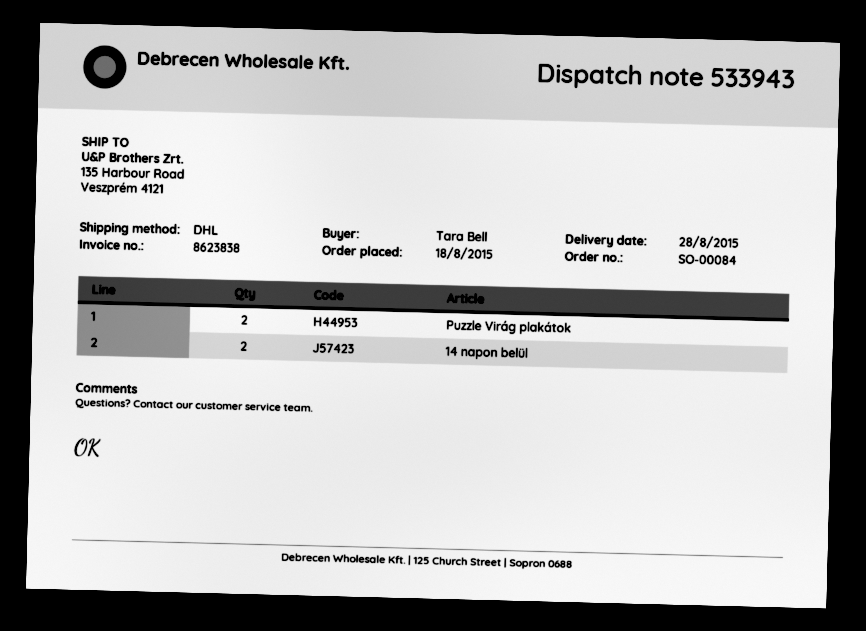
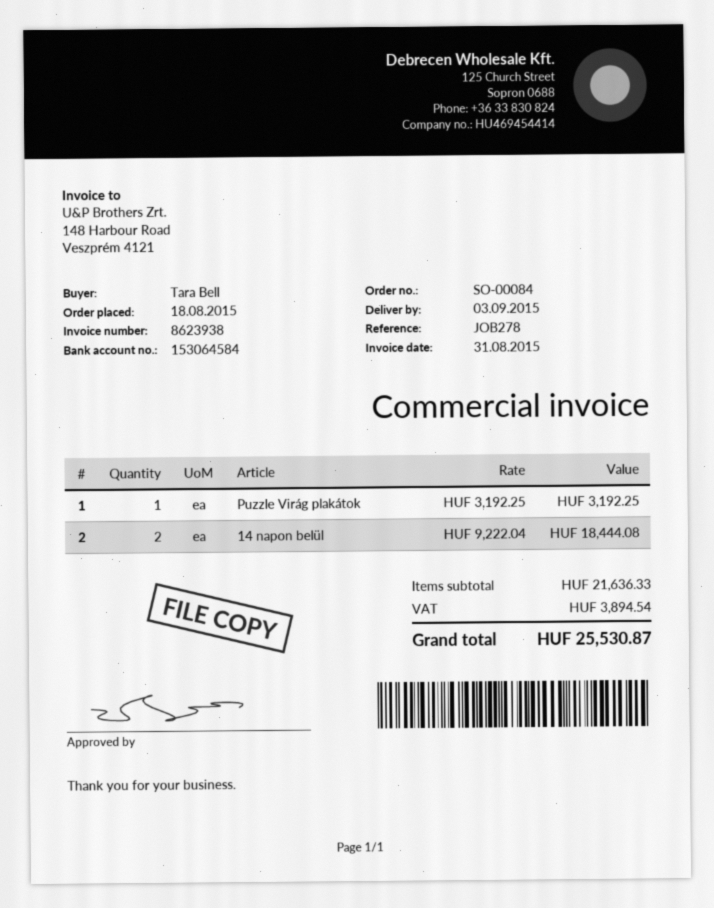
delivery date: 2015-08-28 -> 2015-09-03
invoice number: 8623838 -> 8623938
Puzzle Virág plakátok: 2 -> 1

